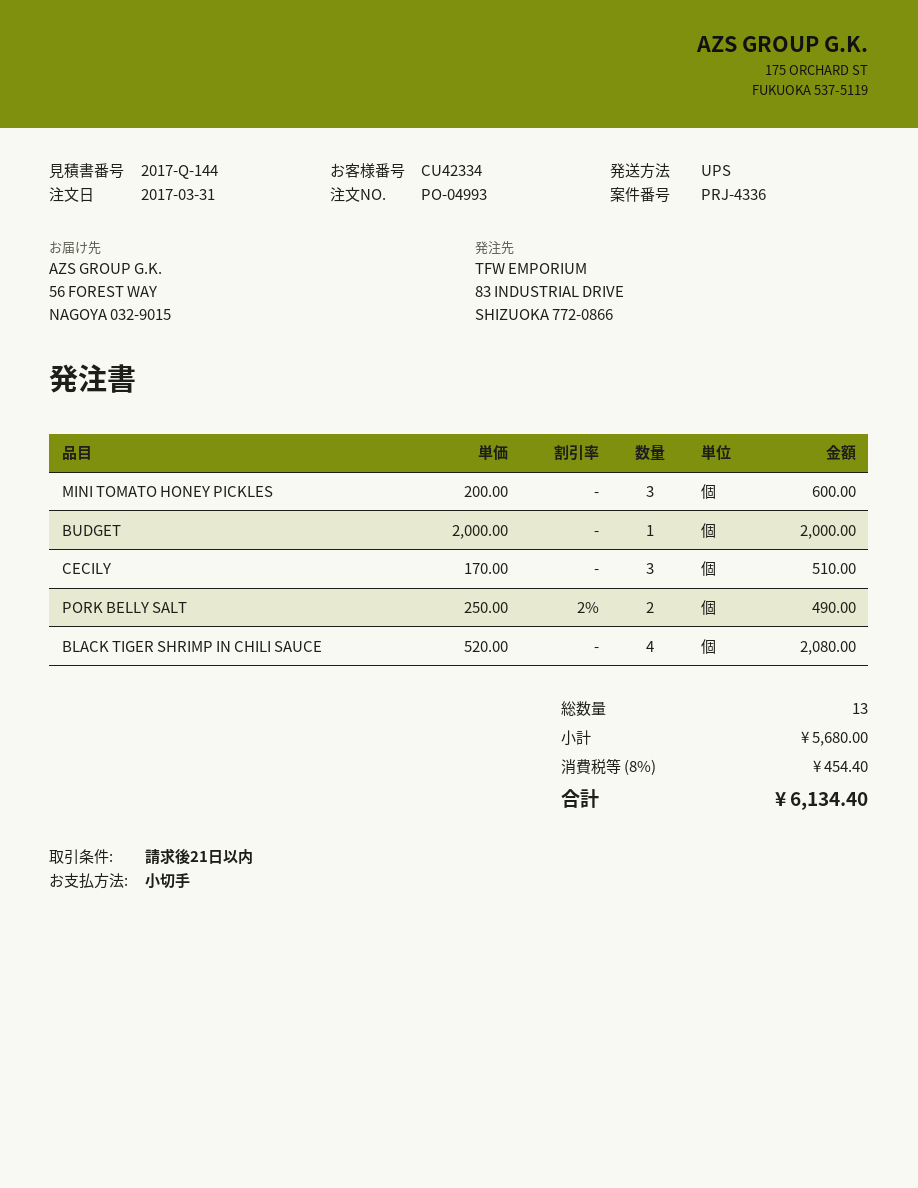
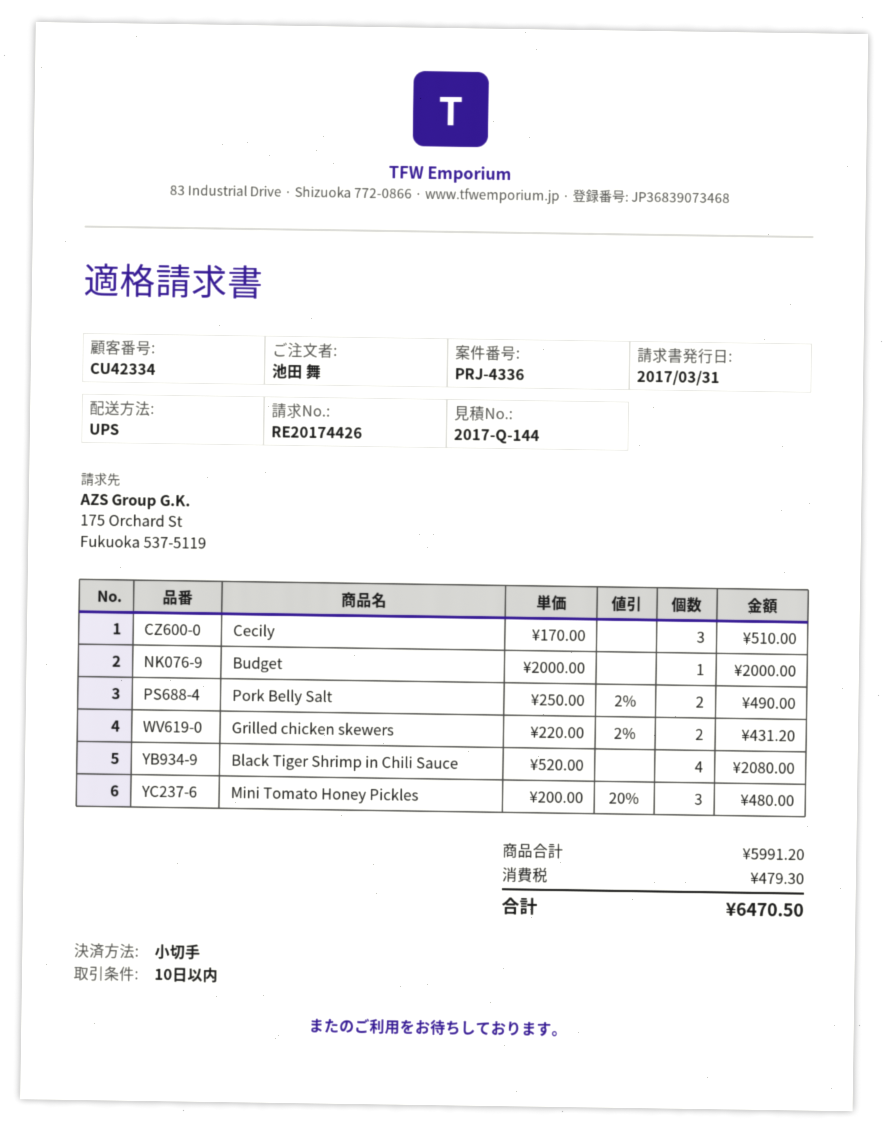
payment terms: 21 days -> 10 days
MINI TOMATO HONEY PICKLES: 3 x 200.00 = 600.00 -> 3 x 200.00 - 20% = 480.00
Grilled chicken skewers: none -> 2 x 220.00 - 2% = 431.20
subtotal: 5680.00 -> 5991.20
tax: 454.40 -> 479.30
total: 6134.40 -> 6470.50

